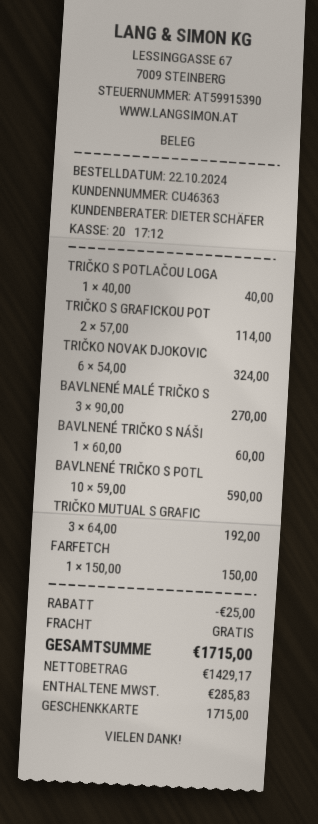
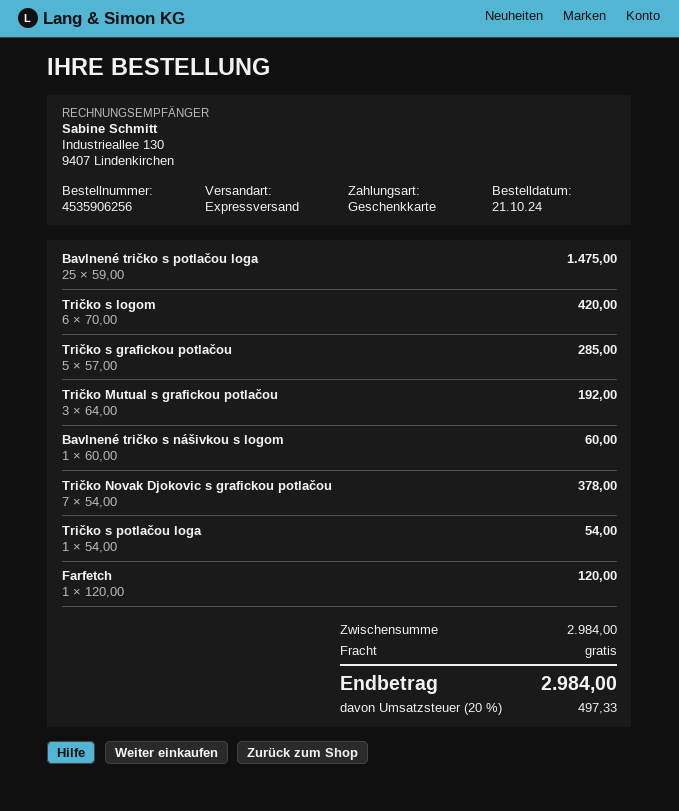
order date: 2024-10-22 -> 2024-10-21
TRIČKO S POTLAČOU LOGA: 1 x 40.00 = 40.00 -> 1 x 54.00 = 54.00
TRIČKO S GRAFICKOU POT: 2 x 57.00 = 114.00 -> 5 x 57.00 = 285.00
TRIČKO NOVAK DJOKOVIC: 6 x 54.00 = 324.00 -> 7 x 54.00 = 378.00
BAVLNENÉ MALÉ TRIČKO S: 3 x 90.00 = 270.00 -> none
BAVLNENÉ TRIČKO S POTL: 10 x 59.00 = 590.00 -> 25 x 59.00 = 1475.00
FARFETCH: 1 x 150.00 = 150.00 -> 1 x 120.00 = 120.00
Tričko s logom: none -> 6 x 70.00 = 420.00
discount: 25.00 -> none
tax: 285.83 -> 497.33
total: 1715.00 -> 2984.00

